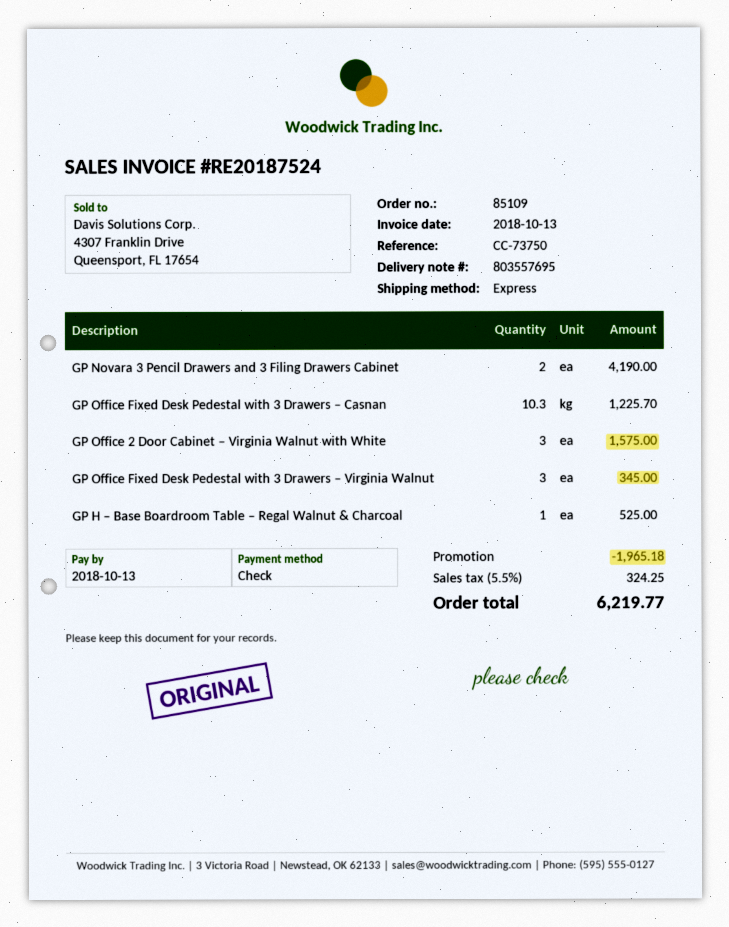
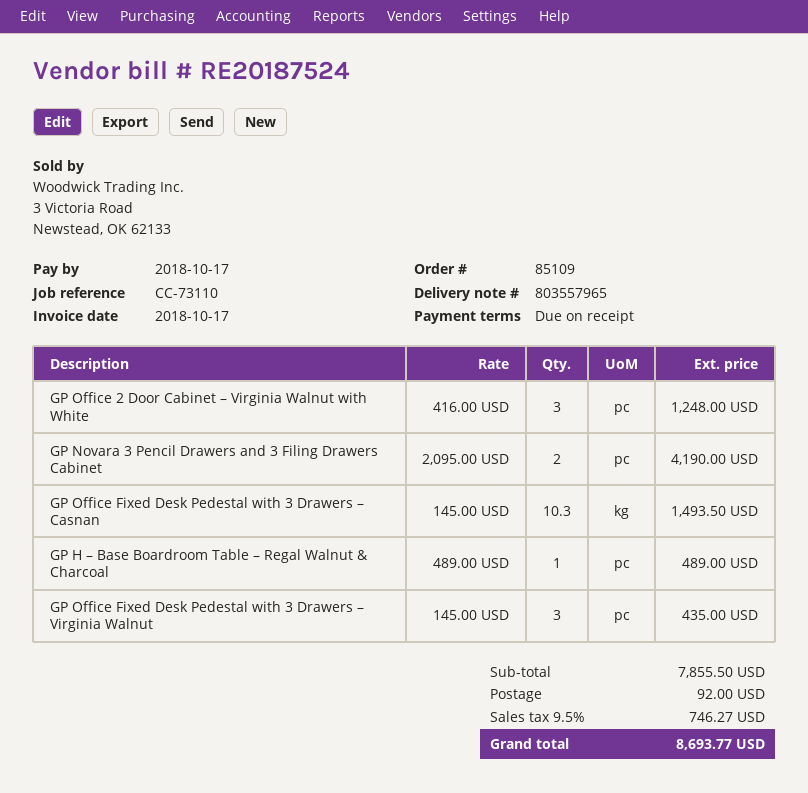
delivery note number: 803557695 -> 803557965
invoice date: 2018-10-13 -> 2018-10-17
due date: 2018-10-13 -> 2018-10-17
reference: CC-73750 -> CC-73110
GP Office Fixed Desk Pedestal with 3 Drawers – Casnan: 10.3 for 1225.70 -> 10.3 for 1493.50
GP Office 2 Door Cabinet – Virginia Walnut with White: 3 for 1575.00 -> 3 for 1248.00
GP Office Fixed Desk Pedestal with 3 Drawers – Virginia Walnut: 3 for 345.00 -> 3 for 435.00
GP H – Base Boardroom Table – Regal Walnut & Charcoal: 1 for 525.00 -> 1 for 489.00
discount: 1965.18 -> none
shipping: none -> 92.00
tax: 5.5% = 324.25 -> 9.5% = 746.27
total: 6219.77 -> 8693.77

